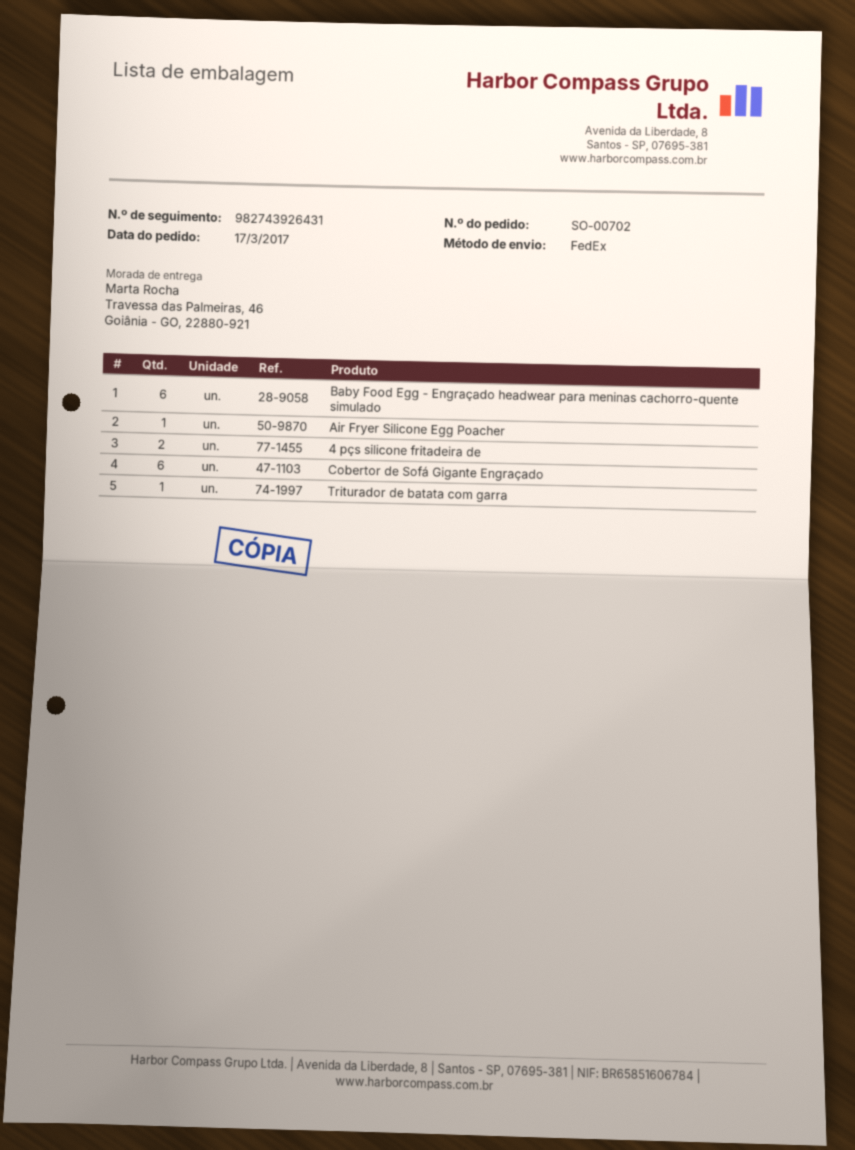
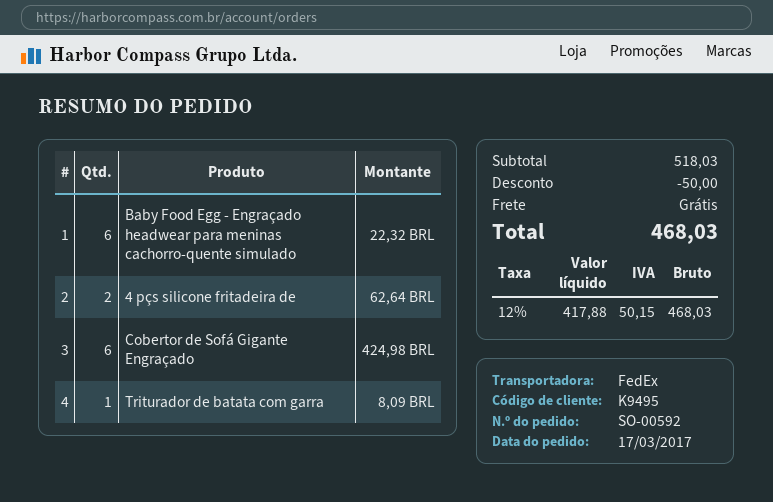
order number: SO-00702 -> SO-00592
Air Fryer Silicone Egg Poacher: 1 -> none

